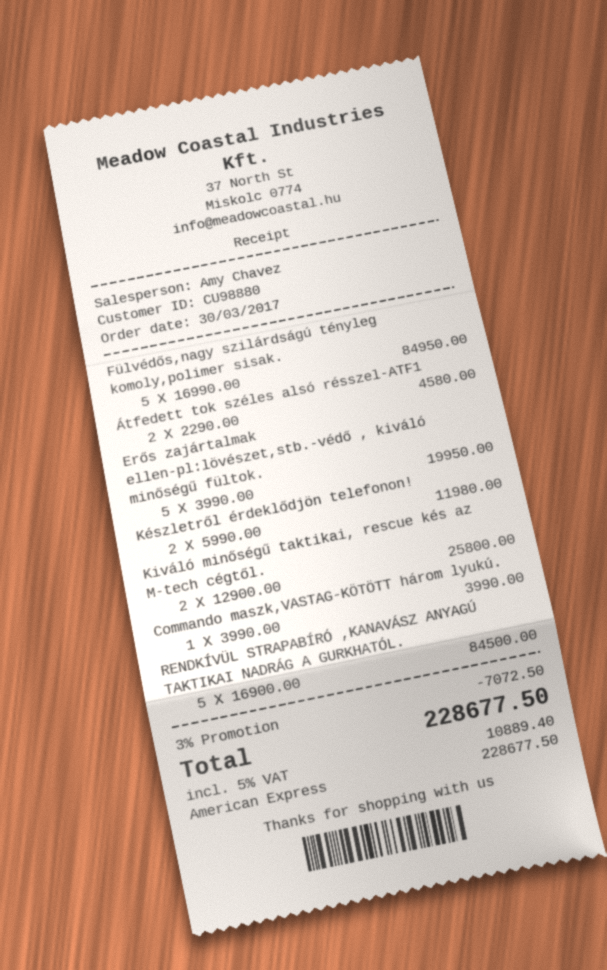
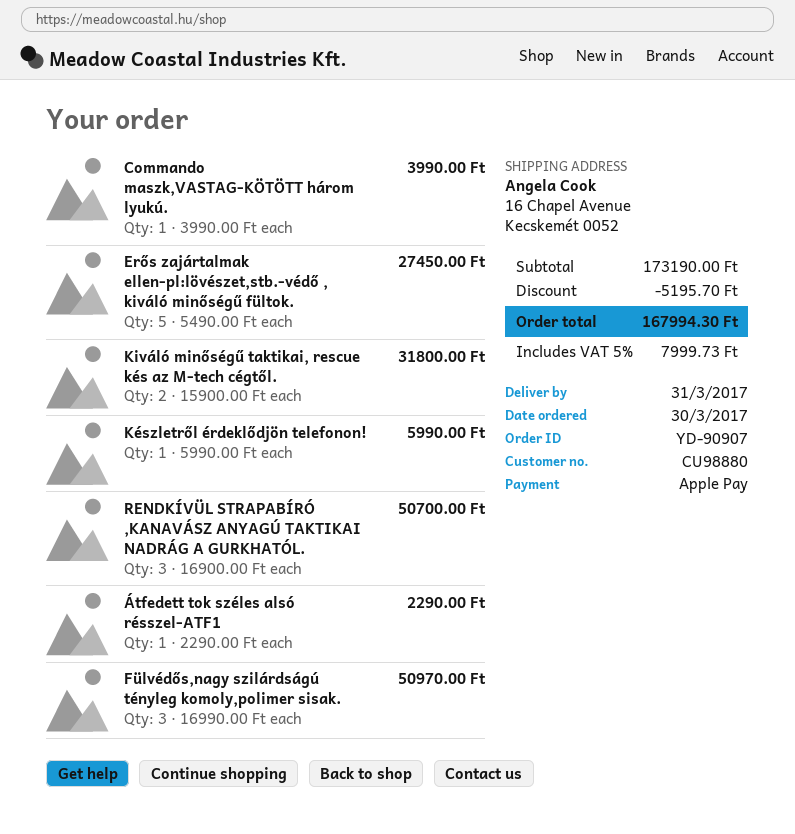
payment method: American Express -> Apple Pay
Fülvédős,nagy szilárdságú tényleg komoly,polimer sisak.: 5 x 16990.00 = 84950.00 -> 3 x 16990.00 = 50970.00
Átfedett tok széles alsó résszel-ATF1: 2 x 2290.00 = 4580.00 -> 1 x 2290.00 = 2290.00
Erős zajártalmak ellen-pl:lövészet,stb.-védő , kiváló minőségű fültok.: 5 x 3990.00 = 19950.00 -> 5 x 5490.00 = 27450.00
Készletről érdeklődjön telefonon!: 2 x 5990.00 = 11980.00 -> 1 x 5990.00 = 5990.00
Kiváló minőségű taktikai, rescue kés az M-tech cégtől.: 2 x 12900.00 = 25800.00 -> 2 x 15900.00 = 31800.00
RENDKÍVÜL STRAPABÍRÓ ,KANAVÁSZ ANYAGÚ TAKTIKAI NADRÁG A GURKHATÓL.: 5 x 16900.00 = 84500.00 -> 3 x 16900.00 = 50700.00
discount: 7072.50 -> 5195.70
tax: 5% = 10889.40 -> 5% = 7999.73
total: 228677.50 -> 167994.30

